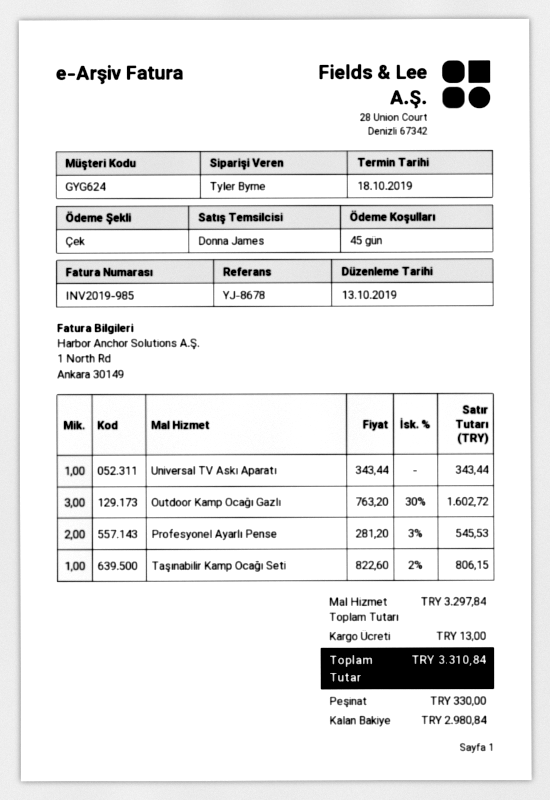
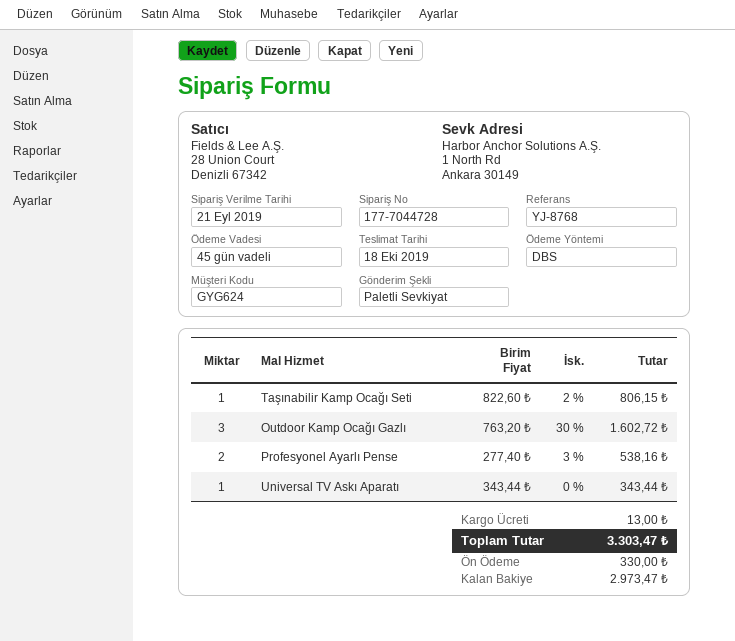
reference: YJ-8678 -> YJ-8768
payment method: cheque -> direct debit
Profesyonel Ayarlı Pense: 2 x 281.20 - 3% = 545.53 -> 2 x 277.40 - 3% = 538.16
total: 3310.84 -> 3303.47
balance: 2980.84 -> 2973.47

